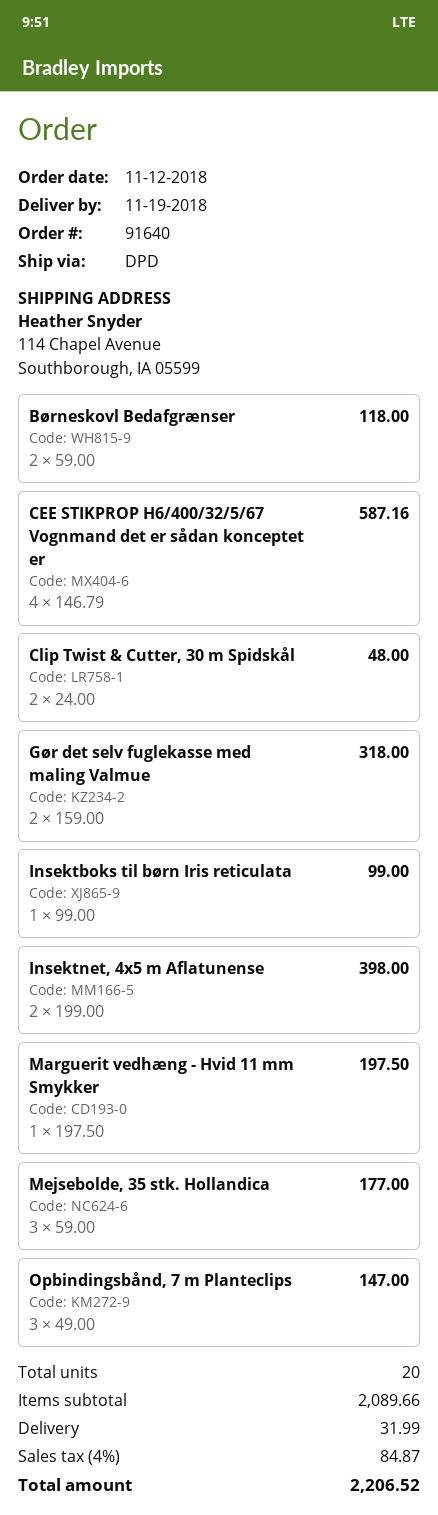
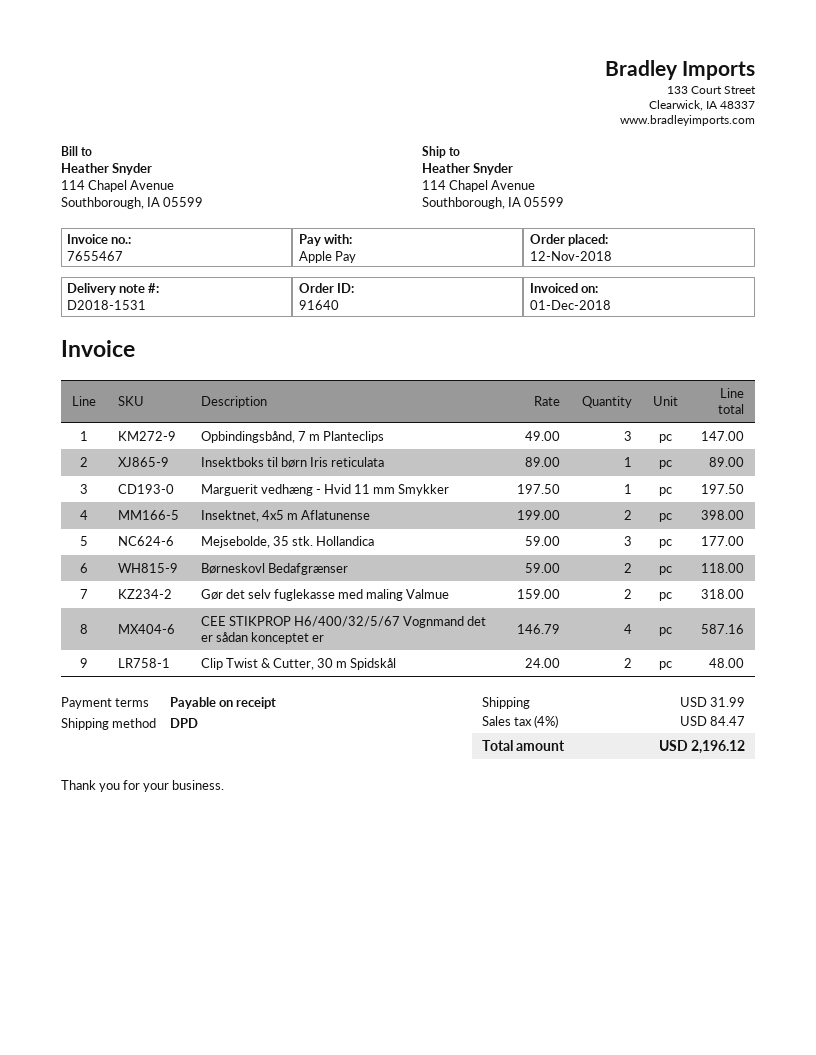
Insektboks til børn Iris reticulata: 1 x 99.00 = 99.00 -> 1 x 89.00 = 89.00
tax: 4% = 84.87 -> 4% = 84.47
total: 2206.52 -> 2196.12

